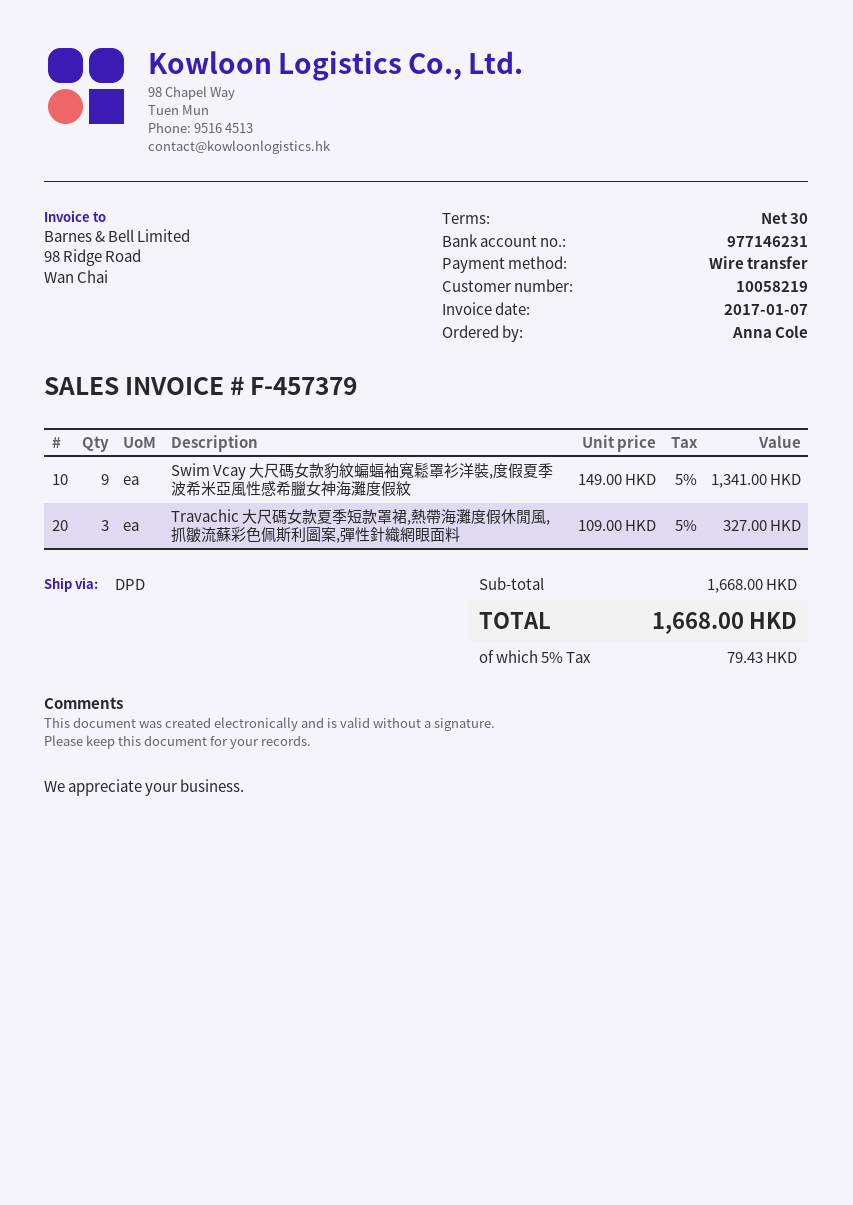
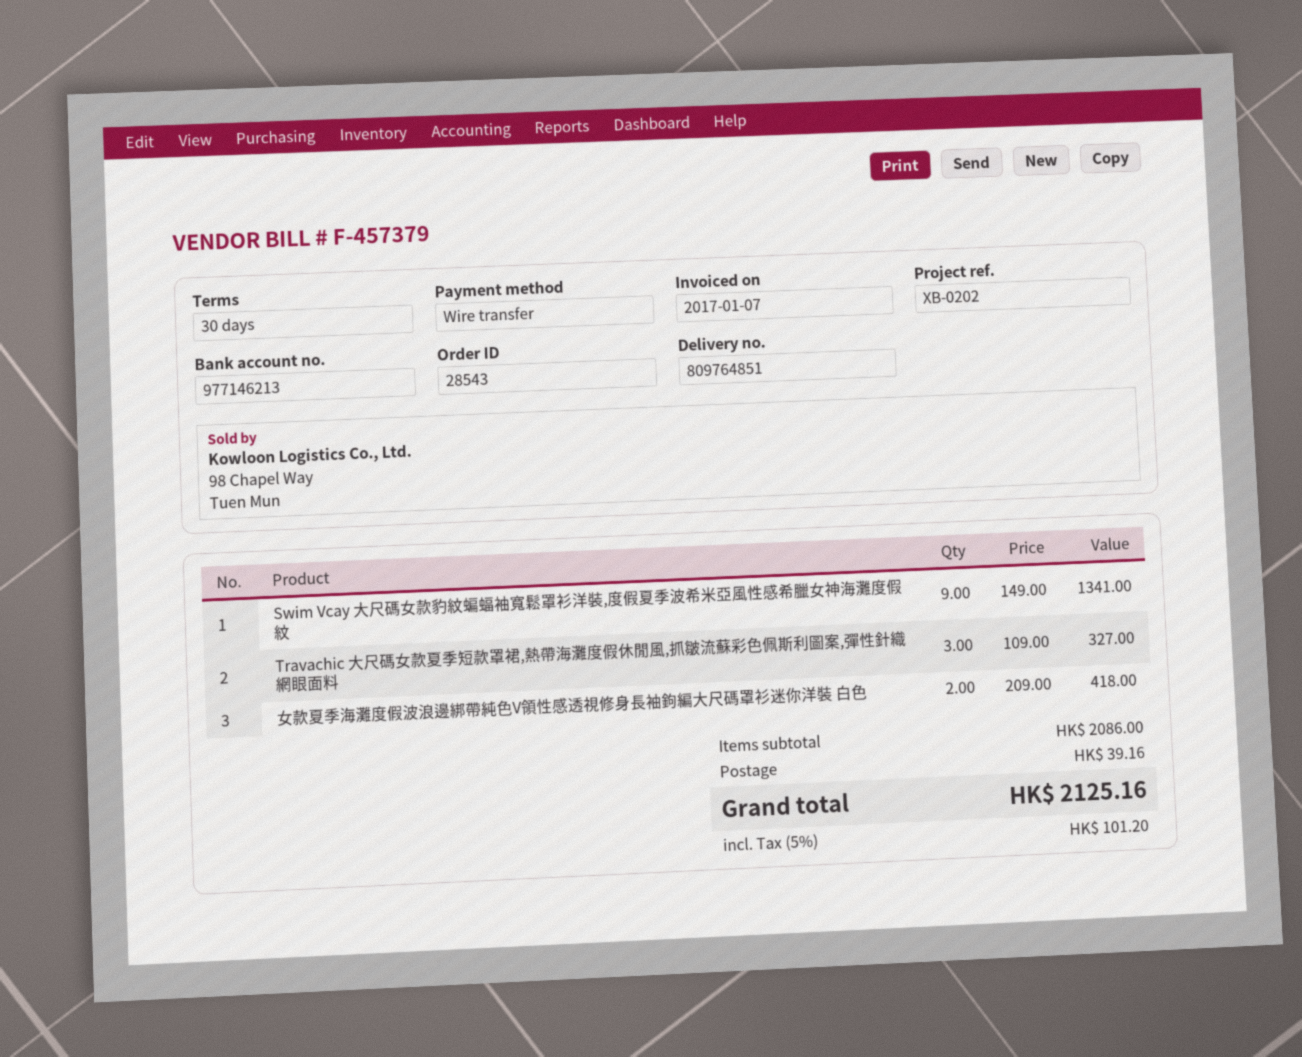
bank account: 977146231 -> 977146213
女款夏季海灘度假波浪邊綁帶純色V領性感透視修身長袖鉤編大尺碼罩衫迷你洋裝 白色: none -> 2 x 209.00 = 418.00
subtotal: 1668.00 -> 2086.00
shipping: none -> 39.16
tax: 5% = 79.43 -> 5% = 101.20
total: 1668.00 -> 2125.16

